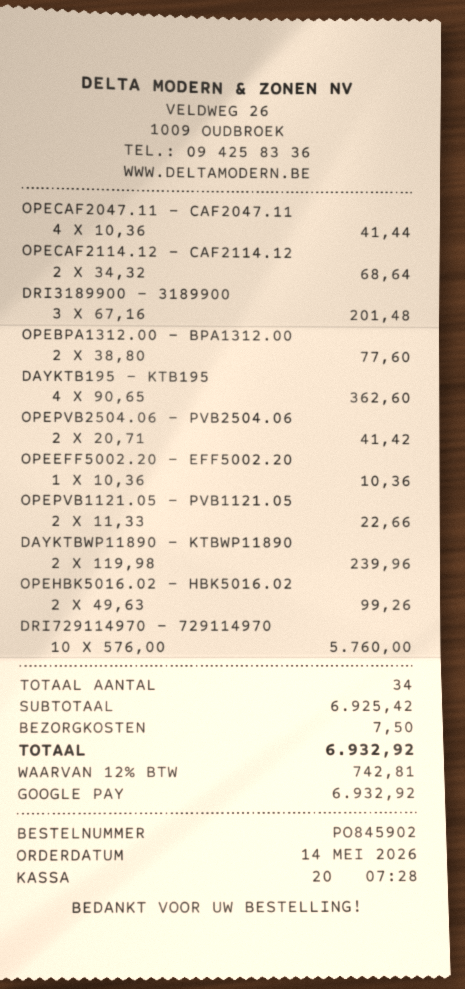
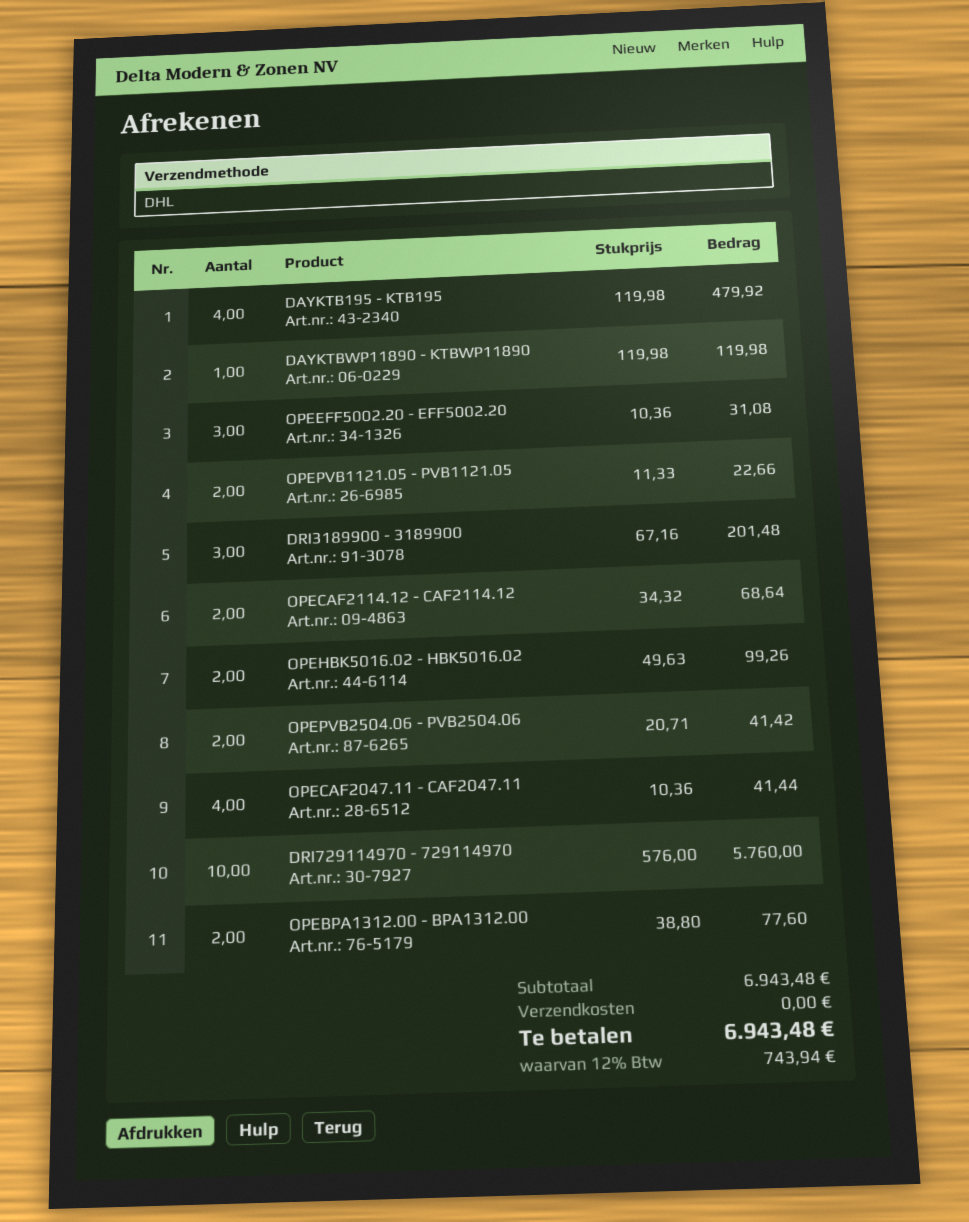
DAYKTB195 - KTB195: 4 x 90.65 = 362.60 -> 4 x 119.98 = 479.92
OPEEFF5002.20 - EFF5002.20: 1 x 10.36 = 10.36 -> 3 x 10.36 = 31.08
DAYKTBWP11890 - KTBWP11890: 2 x 119.98 = 239.96 -> 1 x 119.98 = 119.98
subtotal: 6925.42 -> 6943.48
shipping: 7.50 -> 0.00
tax: 12% = 742.81 -> 12% = 743.94
total: 6932.92 -> 6943.48

